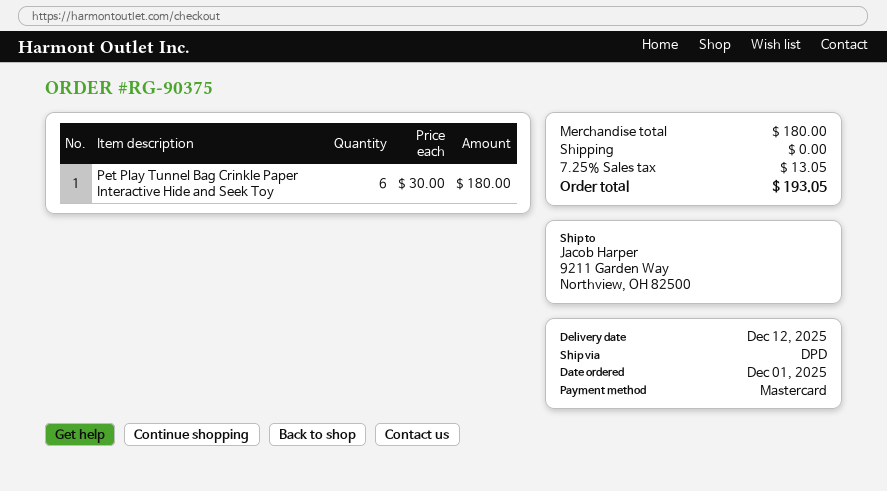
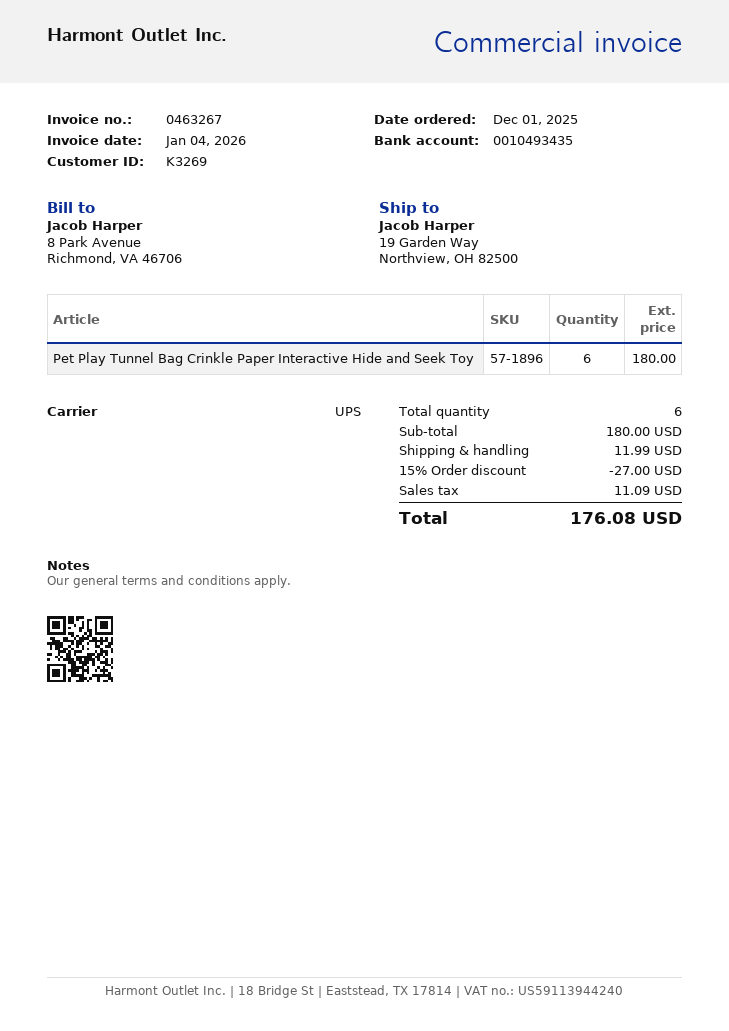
shipping method: DPD -> UPS
ship to: 9211 Garden Way, Northview, OH 82500 -> 19 Garden Way, Northview, OH 82500
discount: none -> 15% = 27.00
shipping: 0.00 -> 11.99
tax: 13.05 -> 11.09
total: 193.05 -> 176.08

